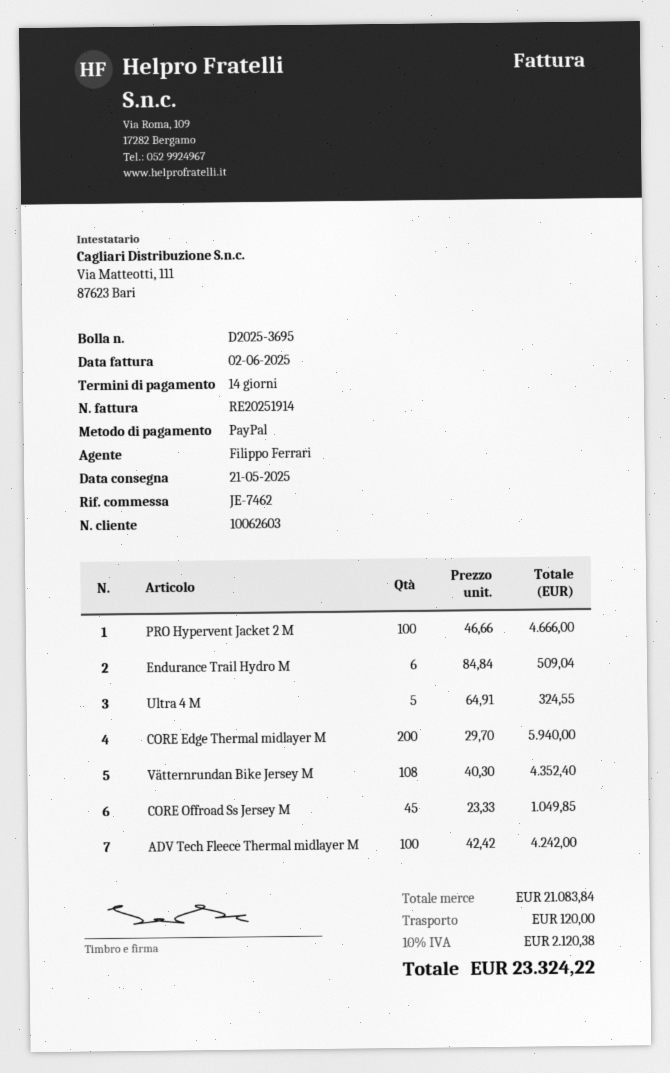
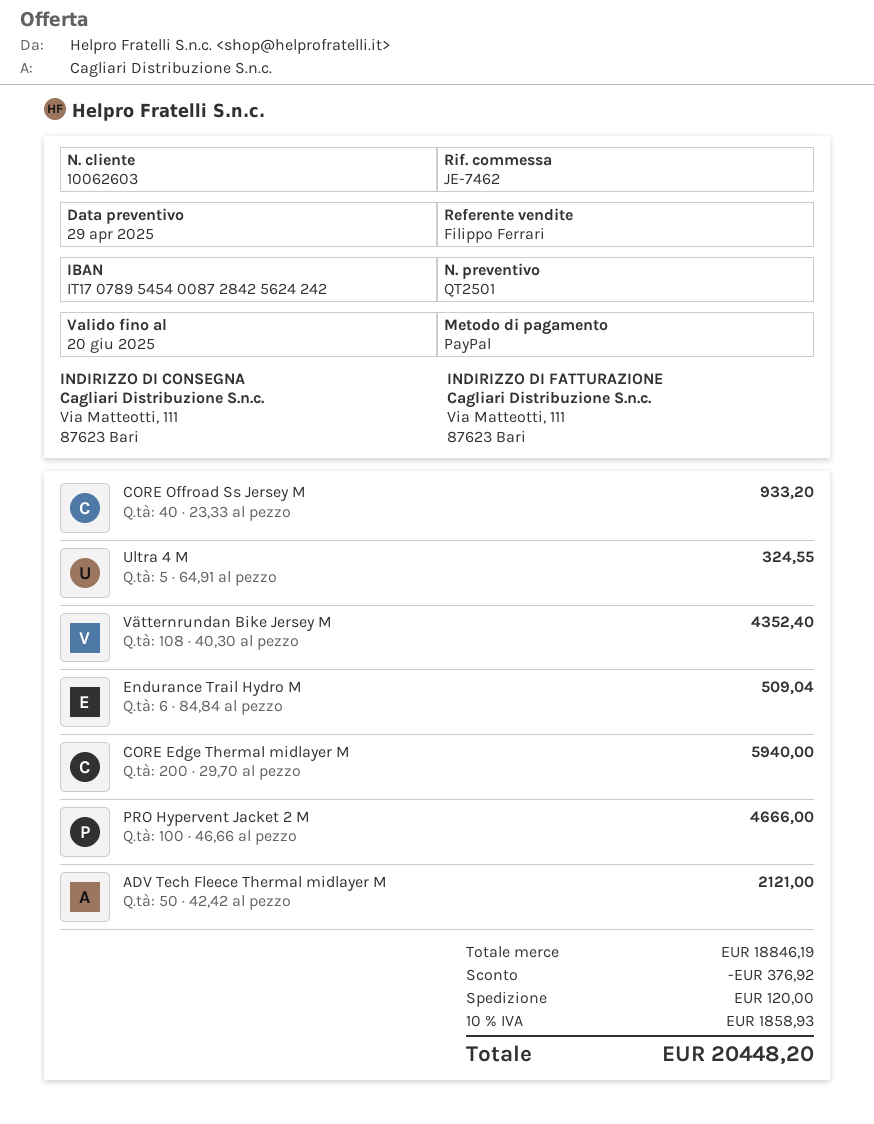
CORE Offroad Ss Jersey M: 45 x 23.33 = 1049.85 -> 40 x 23.33 = 933.20
ADV Tech Fleece Thermal midlayer M: 100 x 42.42 = 4242.00 -> 50 x 42.42 = 2121.00
subtotal: 21083.84 -> 18846.19
discount: none -> 376.92
tax: 10% = 2120.38 -> 10% = 1858.93
total: 23324.22 -> 20448.20

